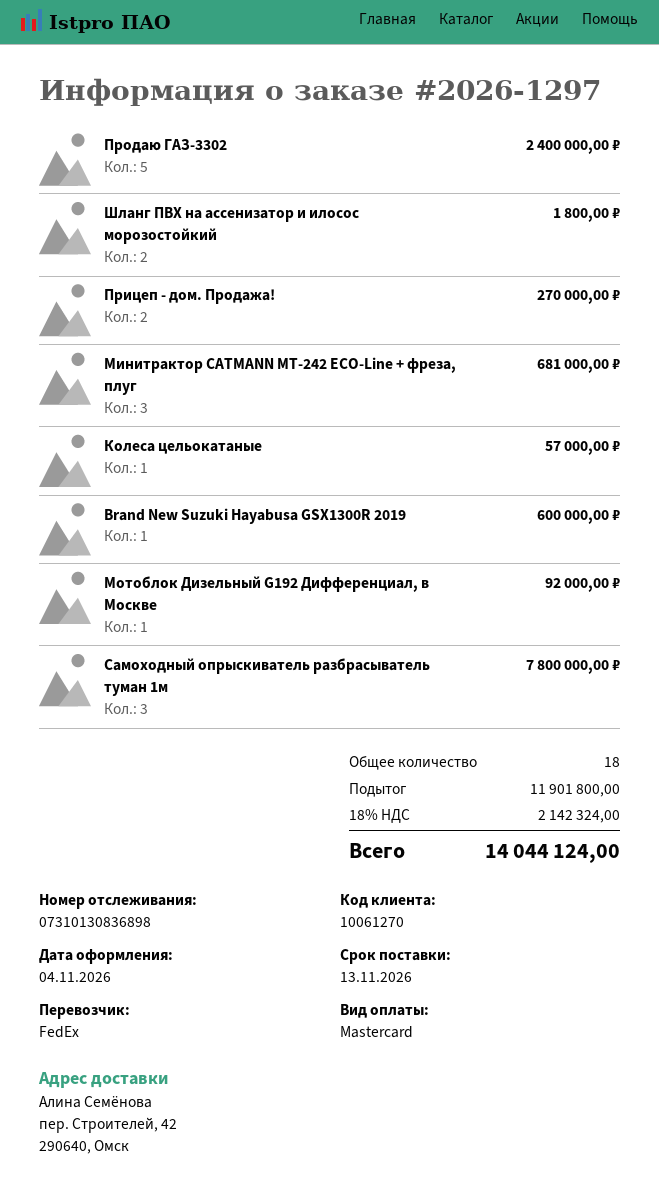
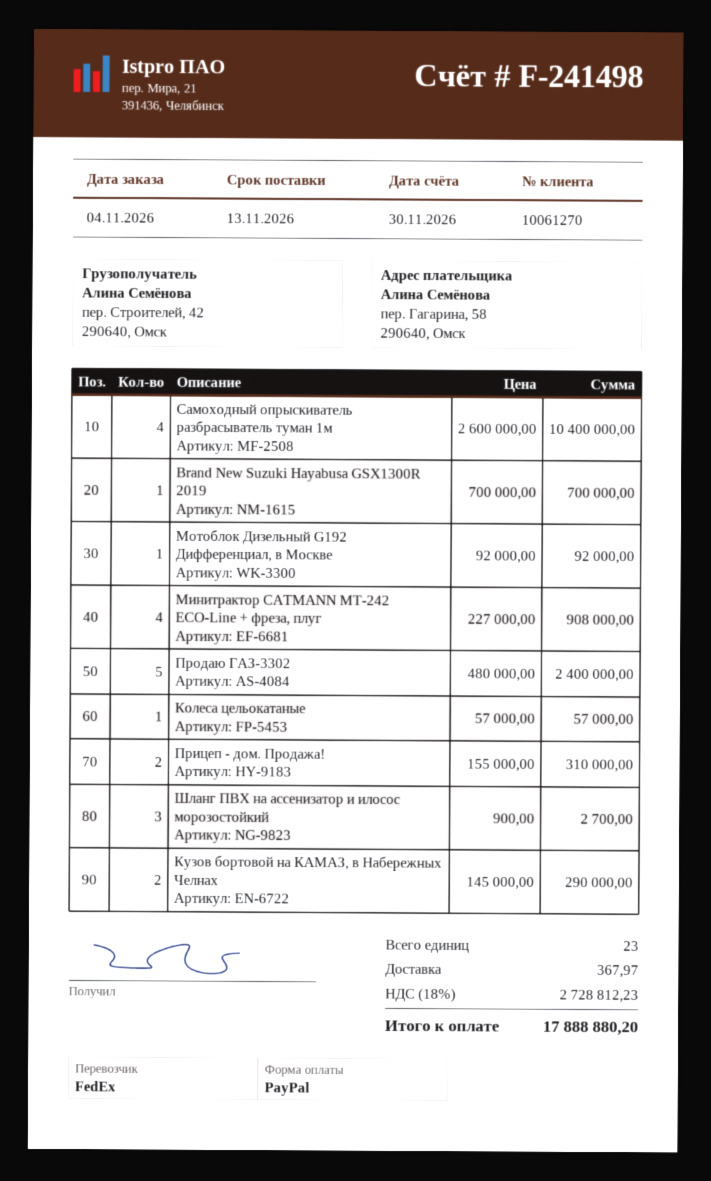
payment method: Mastercard -> PayPal
Шланг ПВХ на ассенизатор и илосос морозостойкий: 2 for 1800.00 -> 3 for 2700.00
Прицеп - дом. Продажа!: 2 for 270000.00 -> 2 for 310000.00
Минитрактор CATMANN MT-242 ECO-Line + фреза, плуг: 3 for 681000.00 -> 4 for 908000.00
Brand New Suzuki Hayabusa GSX1300R 2019: 1 for 600000.00 -> 1 for 700000.00
Самоходный опрыскиватель разбрасыватель туман 1м: 3 for 7800000.00 -> 4 for 10400000.00
Кузов бортовой на КАМАЗ, в Набережных Челнах: none -> 2 for 290000.00
total quantity: 18 -> 23
shipping: none -> 367.97
tax: 18% = 2142324.00 -> 18% = 2728812.23
total: 14044124.00 -> 17888880.20

